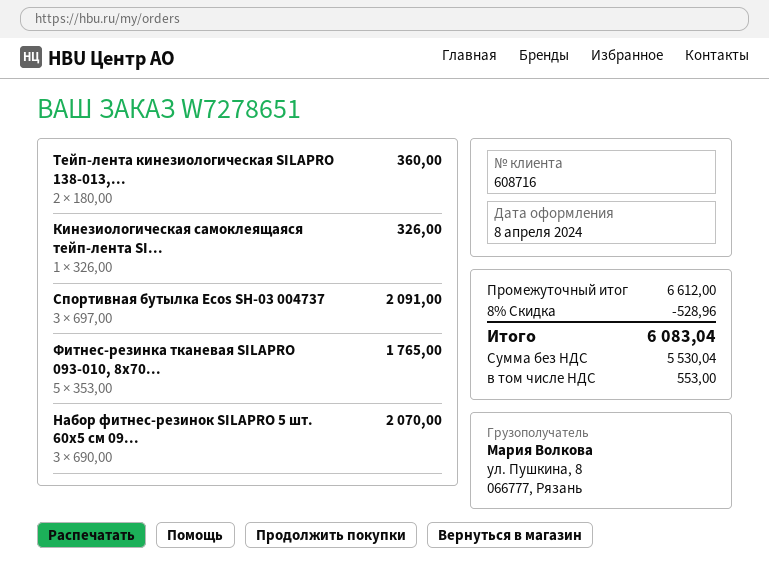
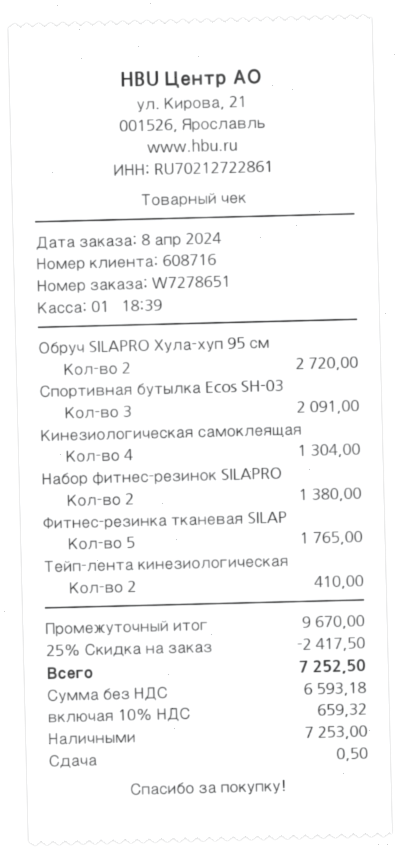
Тейп-лента кинезиологическая SILAPRO 138-013,...: 2 for 360.00 -> 2 for 410.00
Кинезиологическая самоклеящаяся тейп-лента SI...: 1 for 326.00 -> 4 for 1304.00
Набор фитнес-резинок SILAPRO 5 шт. 60x5 см 09...: 3 for 2070.00 -> 2 for 1380.00
Обруч SILAPRO Хула-хуп 95 см: none -> 2 for 2720.00
subtotal: 6612.00 -> 9670.00
discount: 8% = 528.96 -> 25% = 2417.50
net: 5530.04 -> 6593.18
tax: 553.00 -> 659.32
total: 6083.04 -> 7252.50

